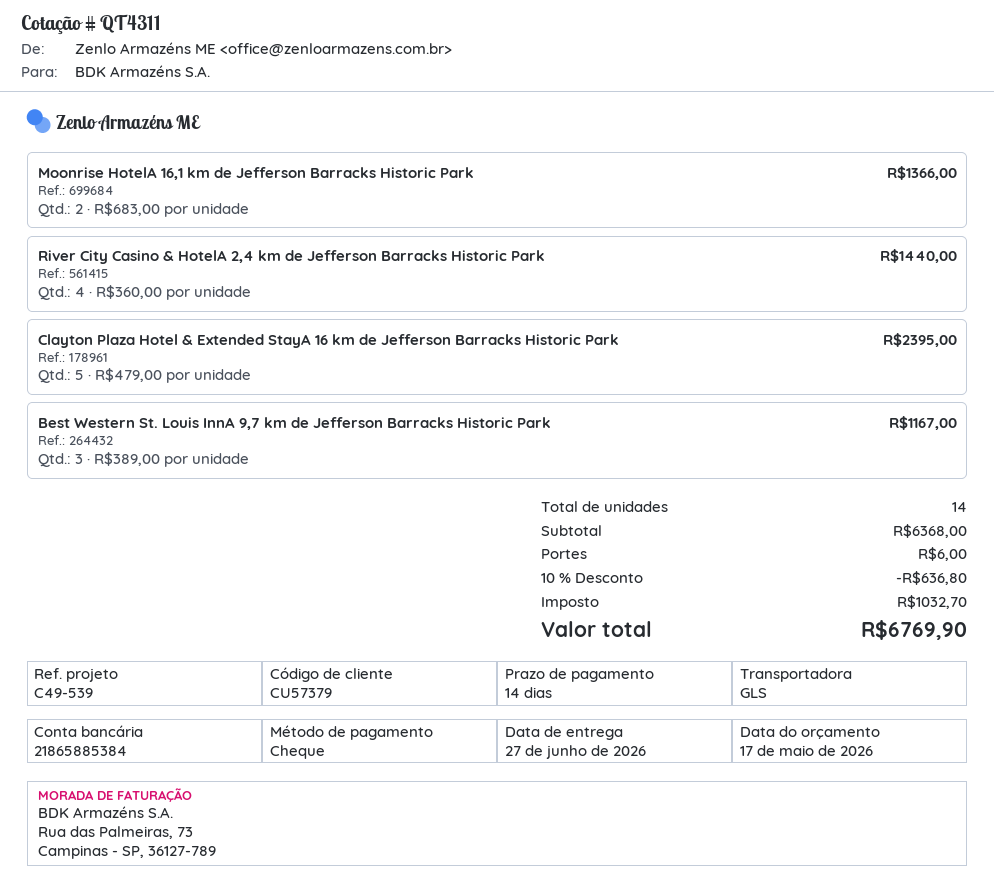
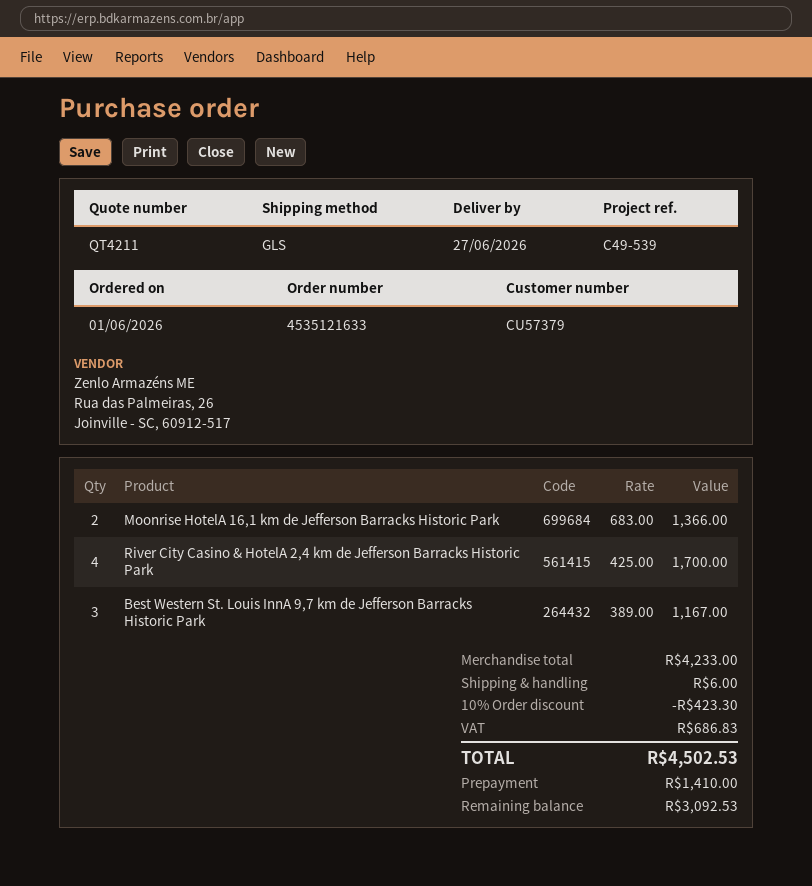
quote number: QT4311 -> QT4211
River City Casino & HotelA 2,4 km de Jefferson Barracks Historic Park: 4 x 360.00 = 1440.00 -> 4 x 425.00 = 1700.00
Clayton Plaza Hotel & Extended StayA 16 km de Jefferson Barracks Historic Park: 5 x 479.00 = 2395.00 -> none
subtotal: 6368.00 -> 4233.00
discount: 10% = 636.80 -> 10% = 423.30
tax: 1032.70 -> 686.83
total: 6769.90 -> 4502.53

